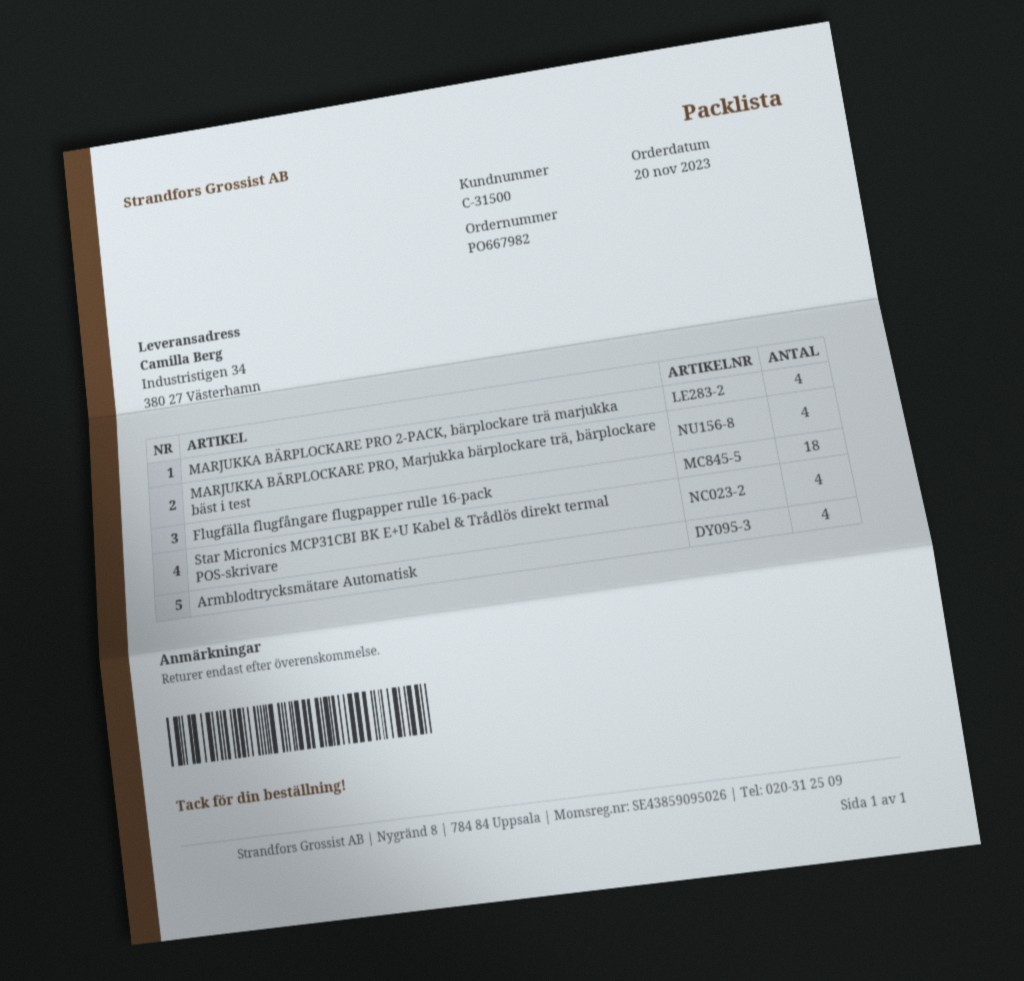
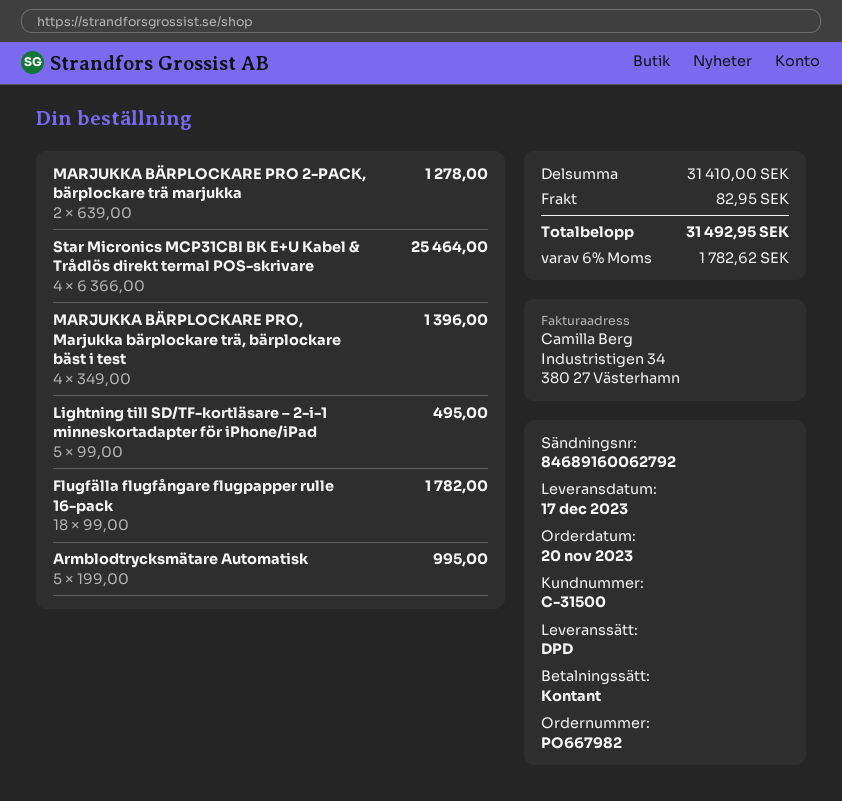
MARJUKKA BÄRPLOCKARE PRO 2-PACK, bärplockare trä marjukka: 4 -> 2
Armblodtrycksmätare Automatisk: 4 -> 5
Lightning till SD/TF-kortläsare – 2-i-1 minneskortadapter för iPhone/iPad: none -> 5

